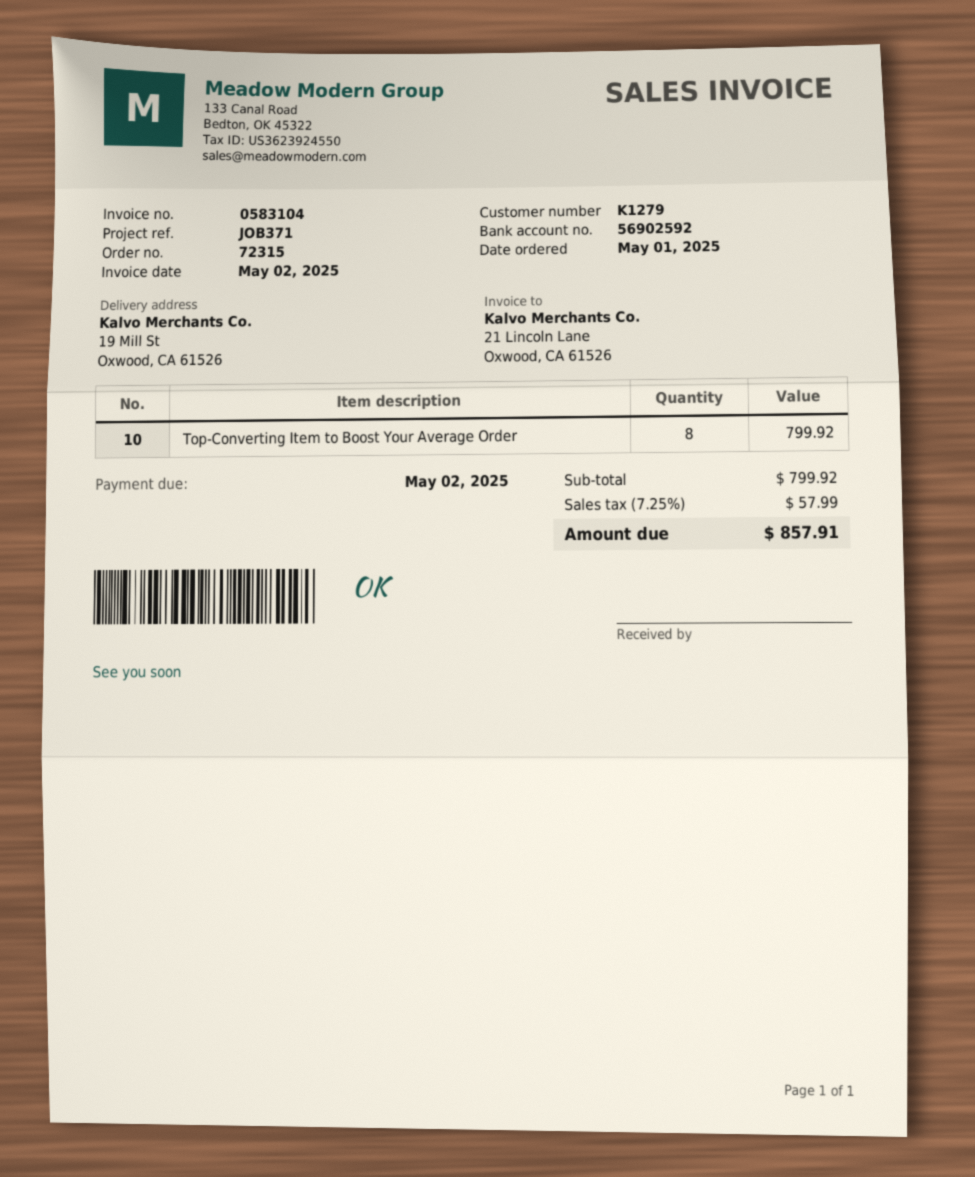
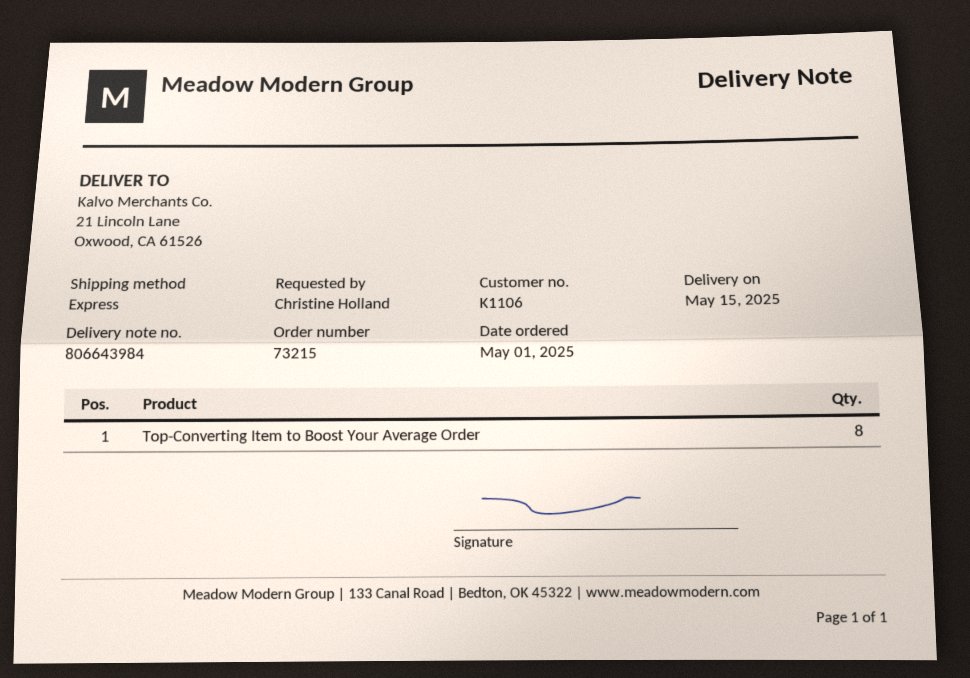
order number: 72315 -> 73215
customer number: K1279 -> K1106
ship to: 19 Mill St, Oxwood, CA 61526 -> 21 Lincoln Lane, Oxwood, CA 61526

